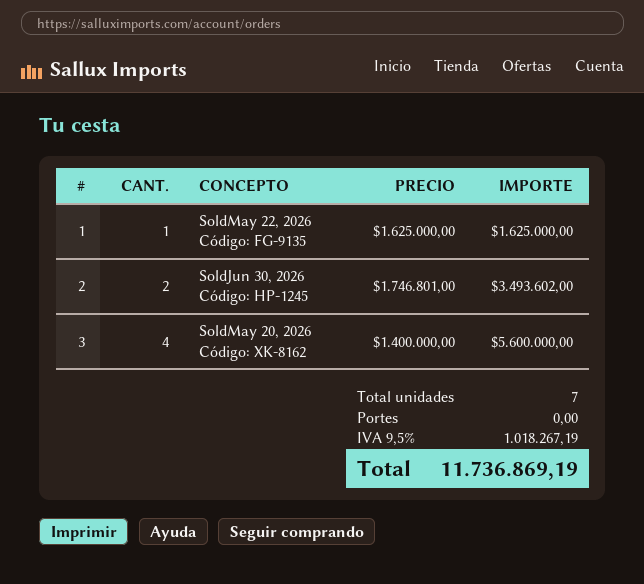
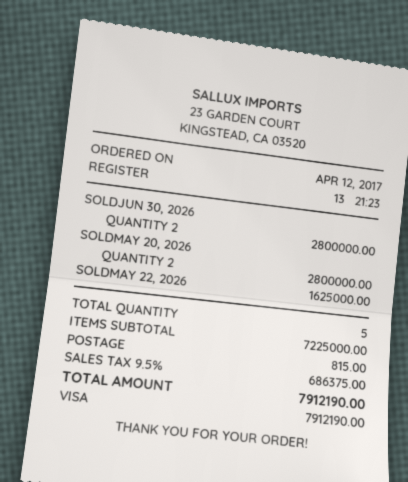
SoldJun 30, 2026: 2 for 3493602.00 -> 2 for 2800000.00
SoldMay 20, 2026: 4 for 5600000.00 -> 2 for 2800000.00
total quantity: 7 -> 5
shipping: 0.00 -> 815.00
tax: 9.5% = 1018267.19 -> 9.5% = 686375.00
total: 11736869.19 -> 7912190.00

